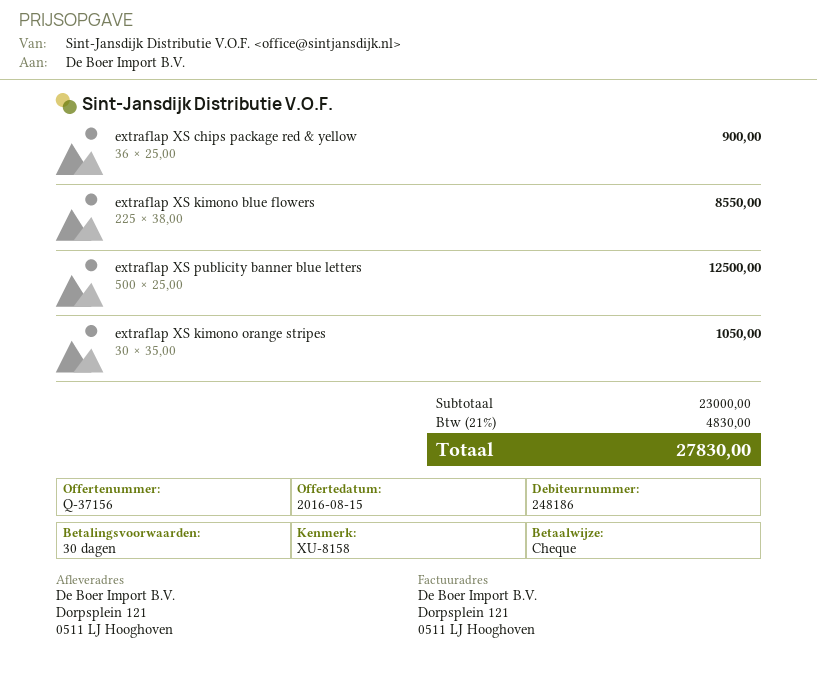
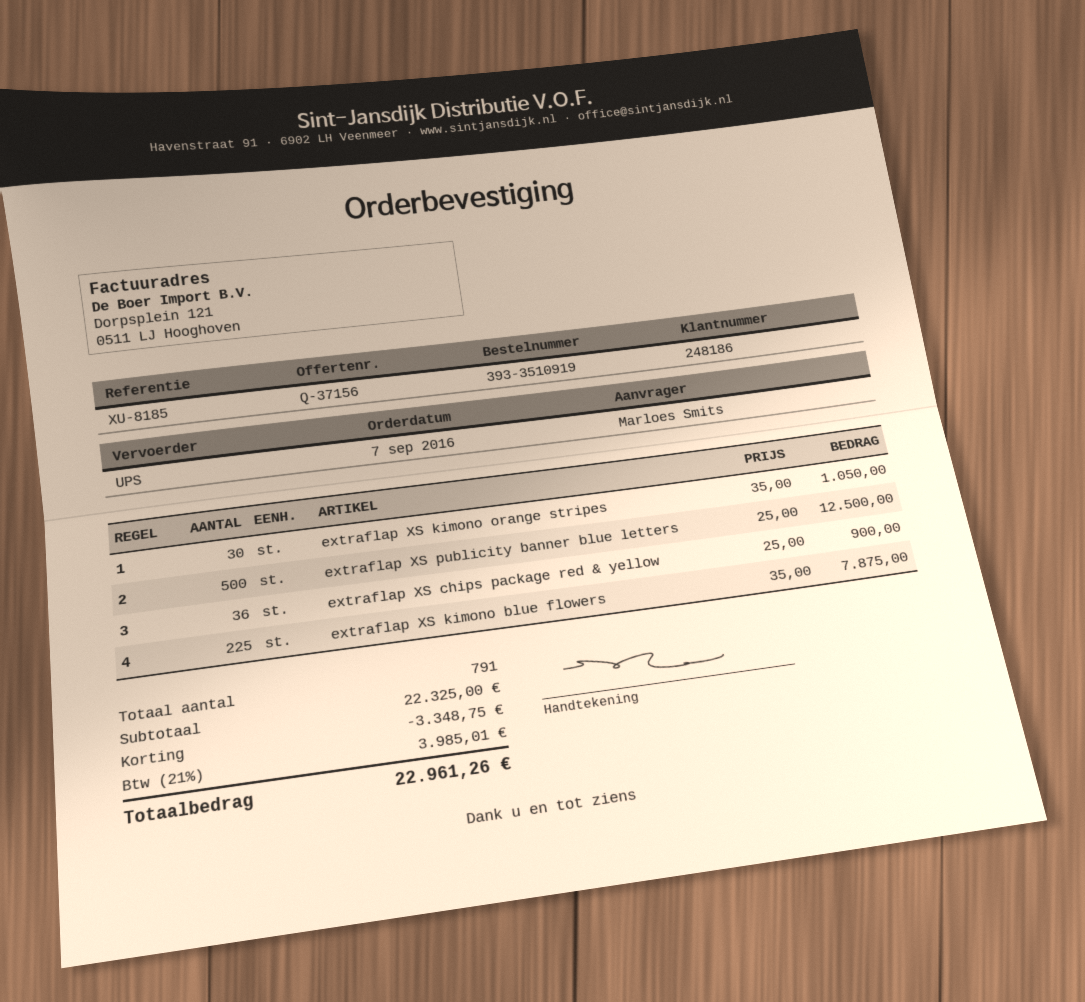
reference: XU-8158 -> XU-8185
extraflap XS kimono blue flowers: 225 x 38.00 = 8550.00 -> 225 x 35.00 = 7875.00
subtotal: 23000.00 -> 22325.00
discount: none -> 3348.75
tax: 21% = 4830.00 -> 21% = 3985.01
total: 27830.00 -> 22961.26

